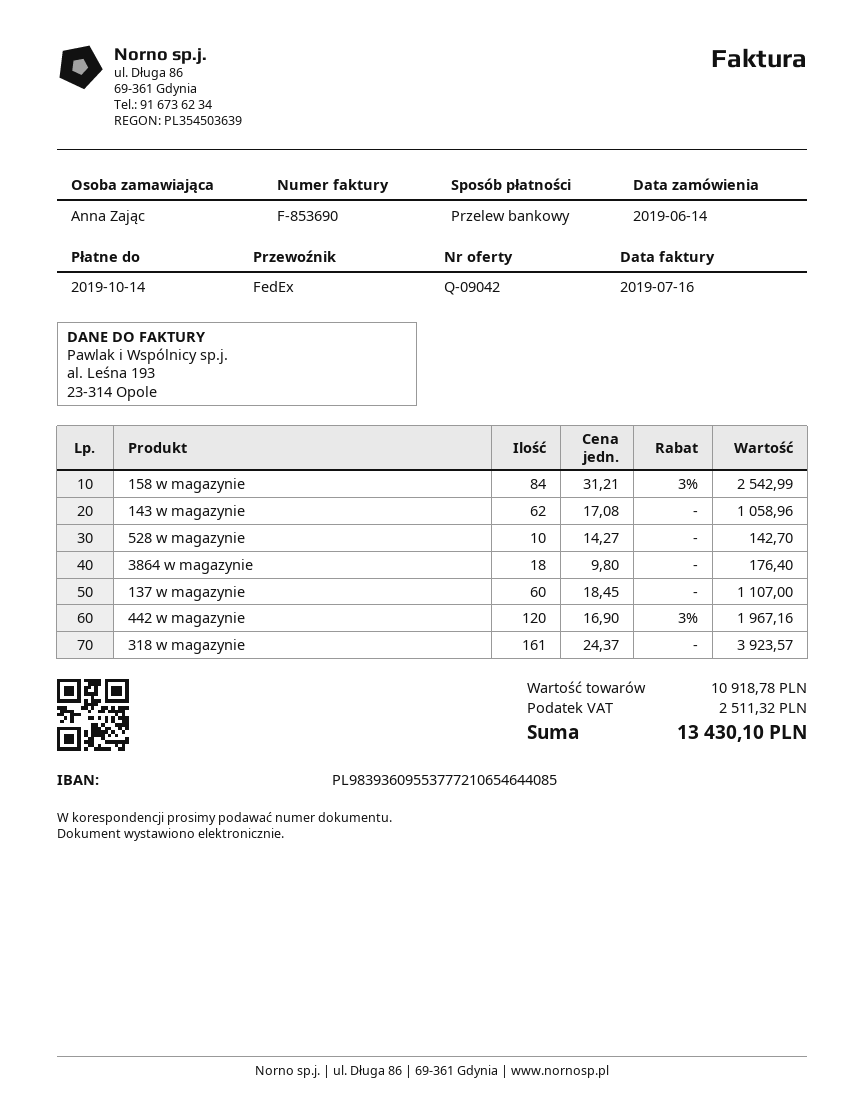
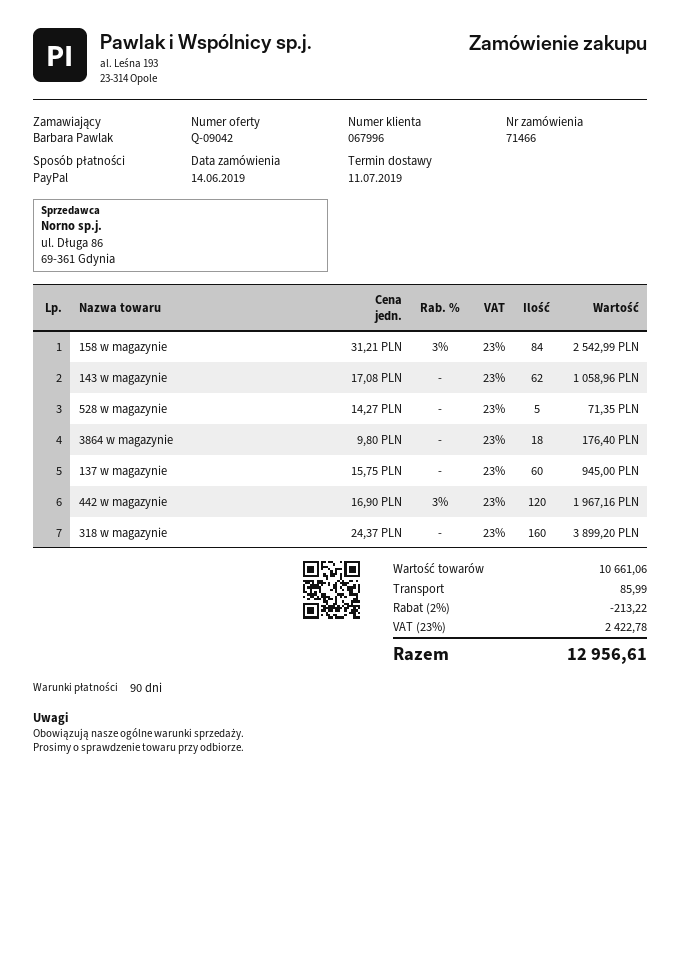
ordered by: Anna Zając -> Barbara Pawlak
payment method: bank transfer -> PayPal
528 w magazynie: 10 x 14.27 = 142.70 -> 5 x 14.27 = 71.35
137 w magazynie: 60 x 18.45 = 1107.00 -> 60 x 15.75 = 945.00
318 w magazynie: 161 x 24.37 = 3923.57 -> 160 x 24.37 = 3899.20
subtotal: 10918.78 -> 10661.06
discount: none -> 2% = 213.22
shipping: none -> 85.99
tax: 2511.32 -> 2422.78
total: 13430.10 -> 12956.61

